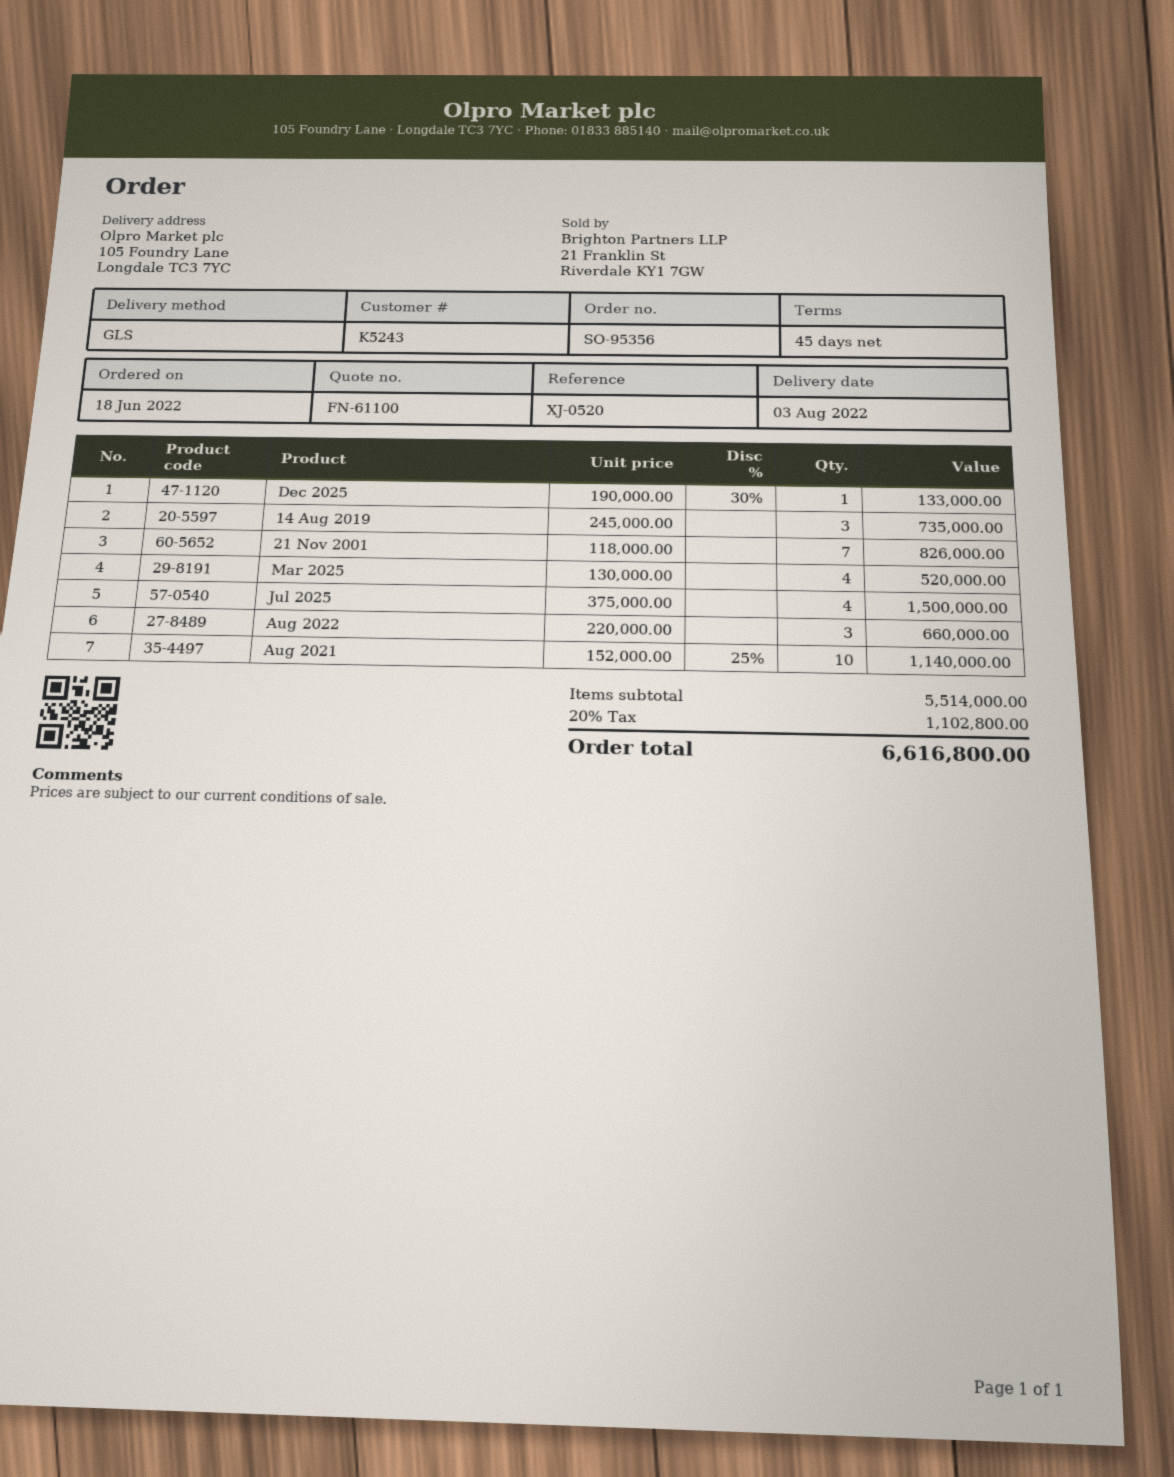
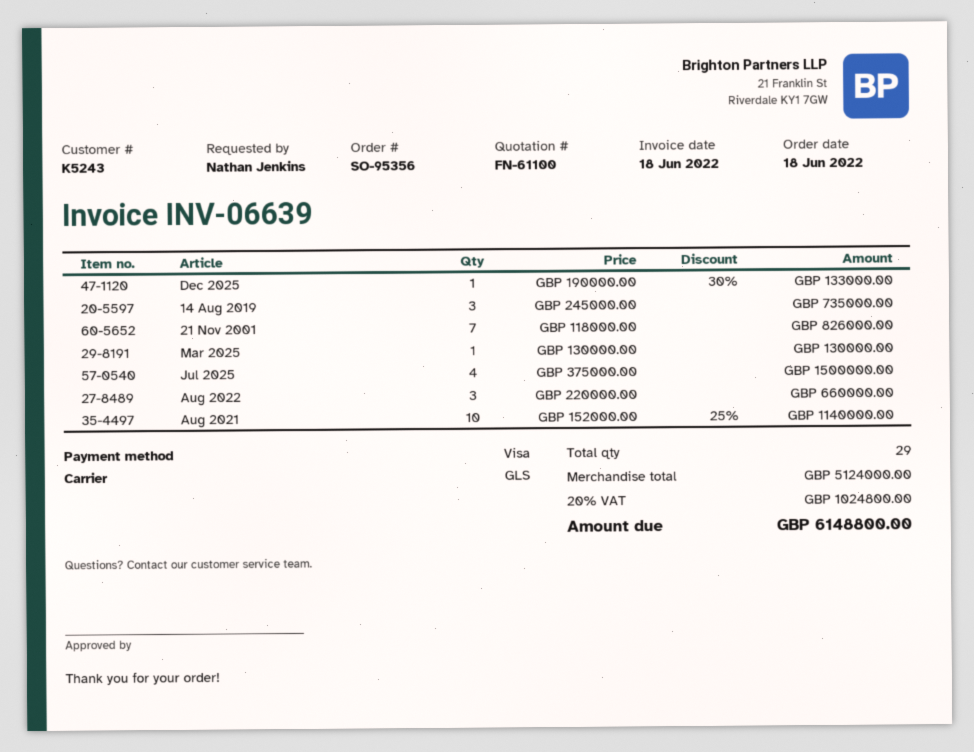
Mar 2025: 4 x 130000.00 = 520000.00 -> 1 x 130000.00 = 130000.00
subtotal: 5514000.00 -> 5124000.00
tax: 20% = 1102800.00 -> 20% = 1024800.00
total: 6616800.00 -> 6148800.00

